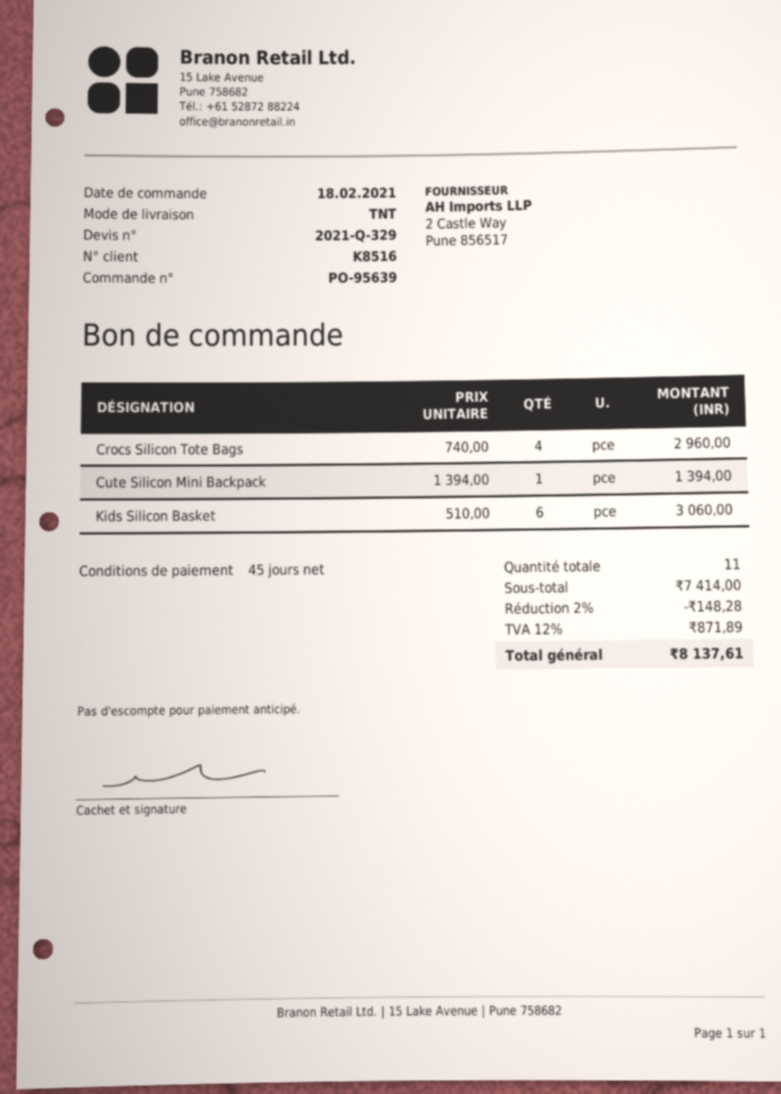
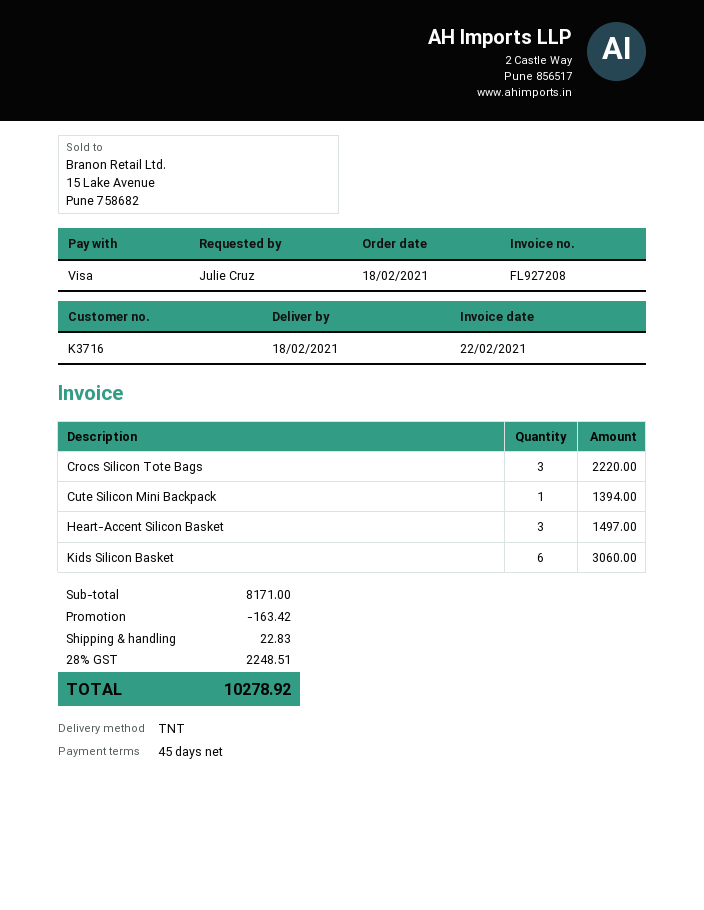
customer number: K8516 -> K3716
Crocs Silicon Tote Bags: 4 for 2960.00 -> 3 for 2220.00
Heart-Accent Silicon Basket: none -> 3 for 1497.00
subtotal: 7414.00 -> 8171.00
discount: 148.28 -> 163.42
shipping: none -> 22.83
tax: 12% = 871.89 -> 28% = 2248.51
total: 8137.61 -> 10278.92

